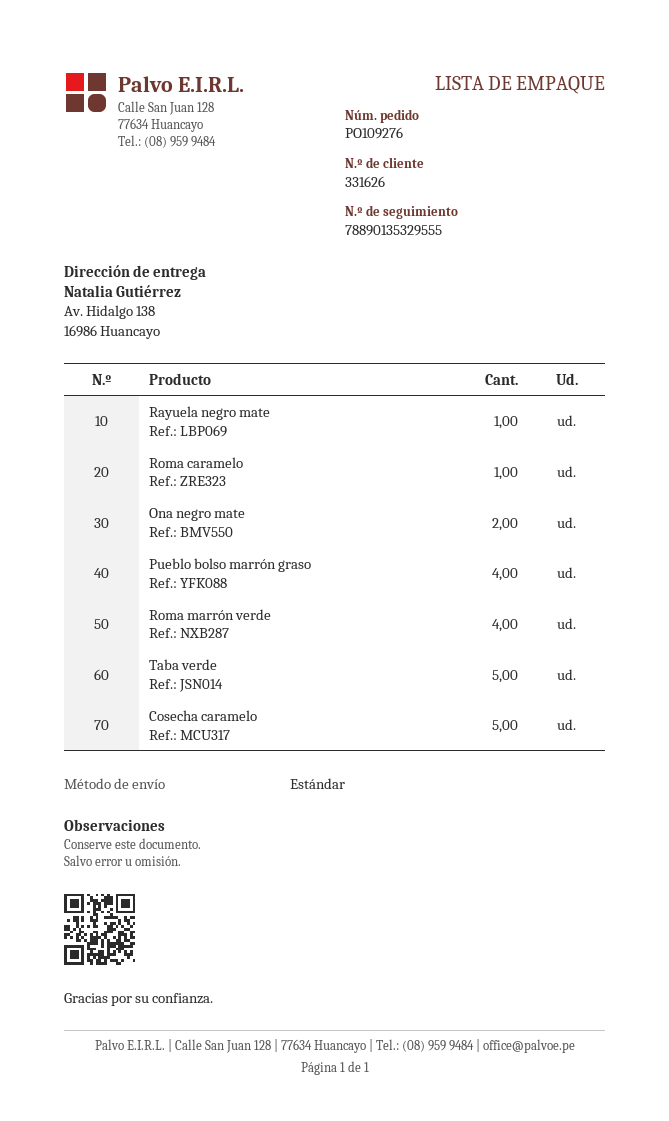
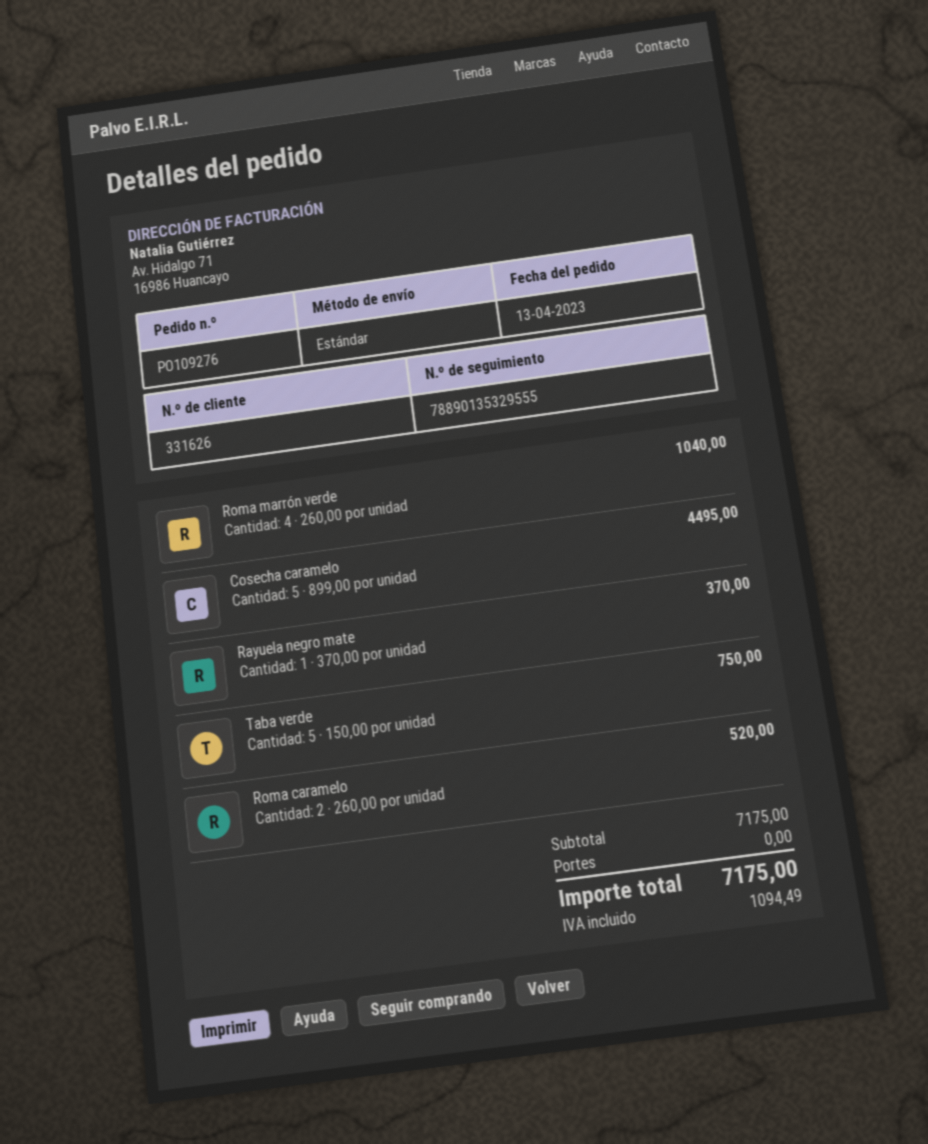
Roma caramelo: 1 -> 2
Ona negro mate: 2 -> none
Pueblo bolso marrón graso: 4 -> none

